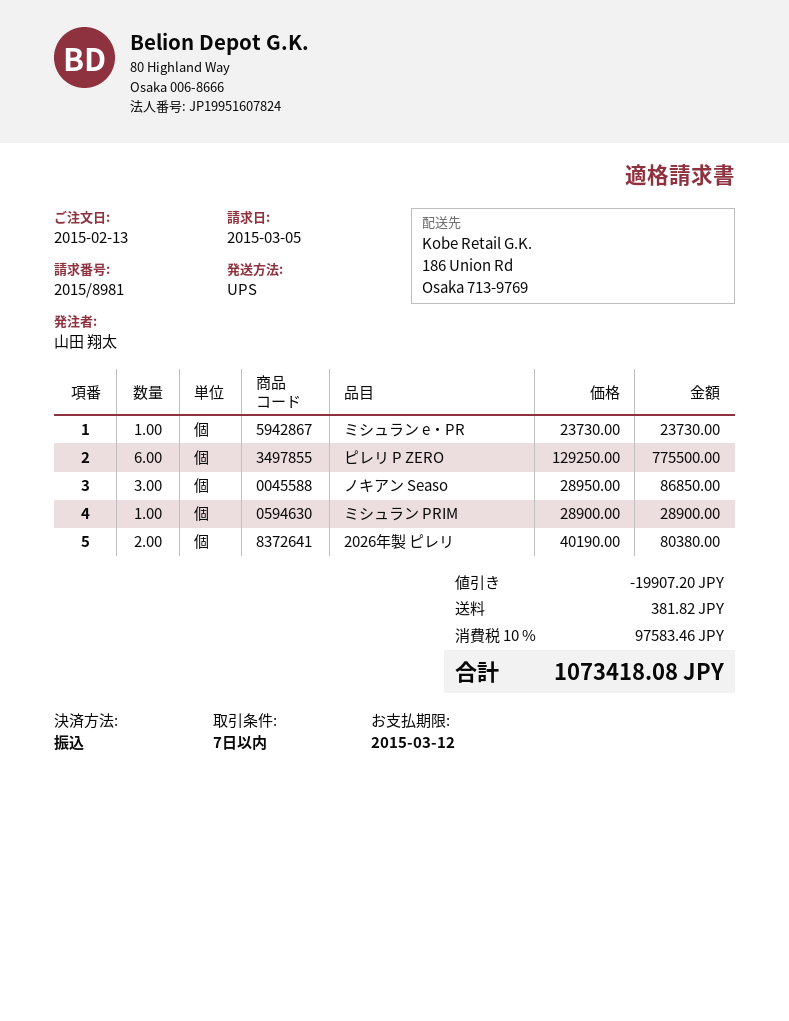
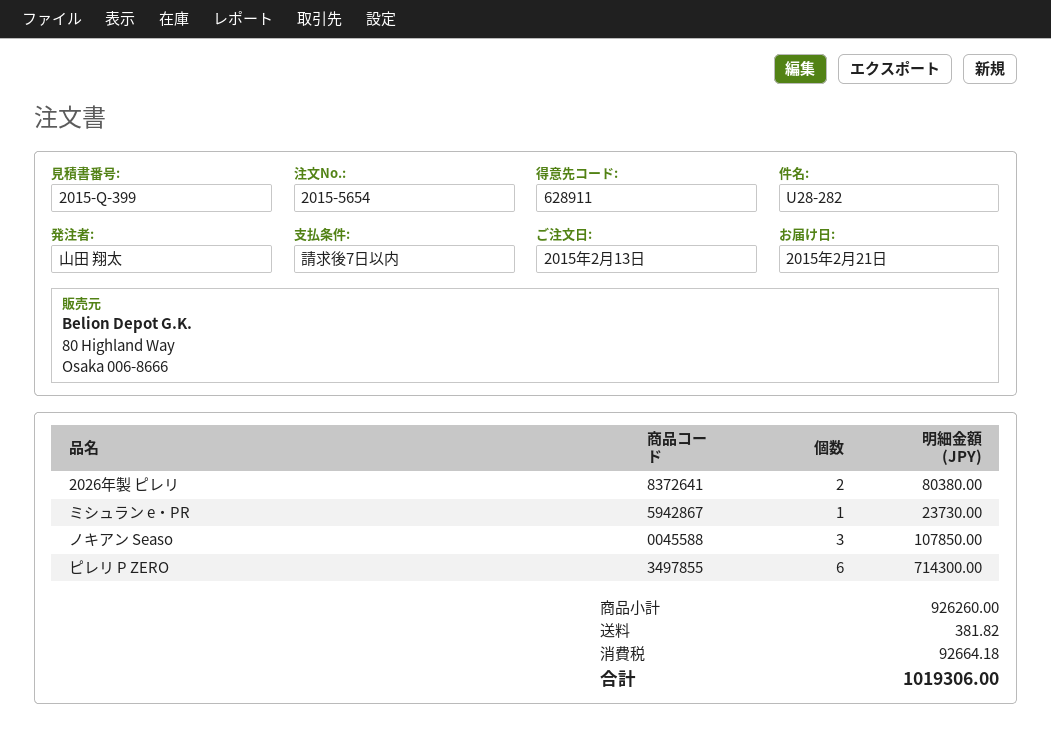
ピレリ P ZERO: 6 for 775500.00 -> 6 for 714300.00
ノキアン Seaso: 3 for 86850.00 -> 3 for 107850.00
ミシュラン PRIM: 1 for 28900.00 -> none
discount: 19907.20 -> none
tax: 97583.46 -> 92664.18
total: 1073418.08 -> 1019306.00

